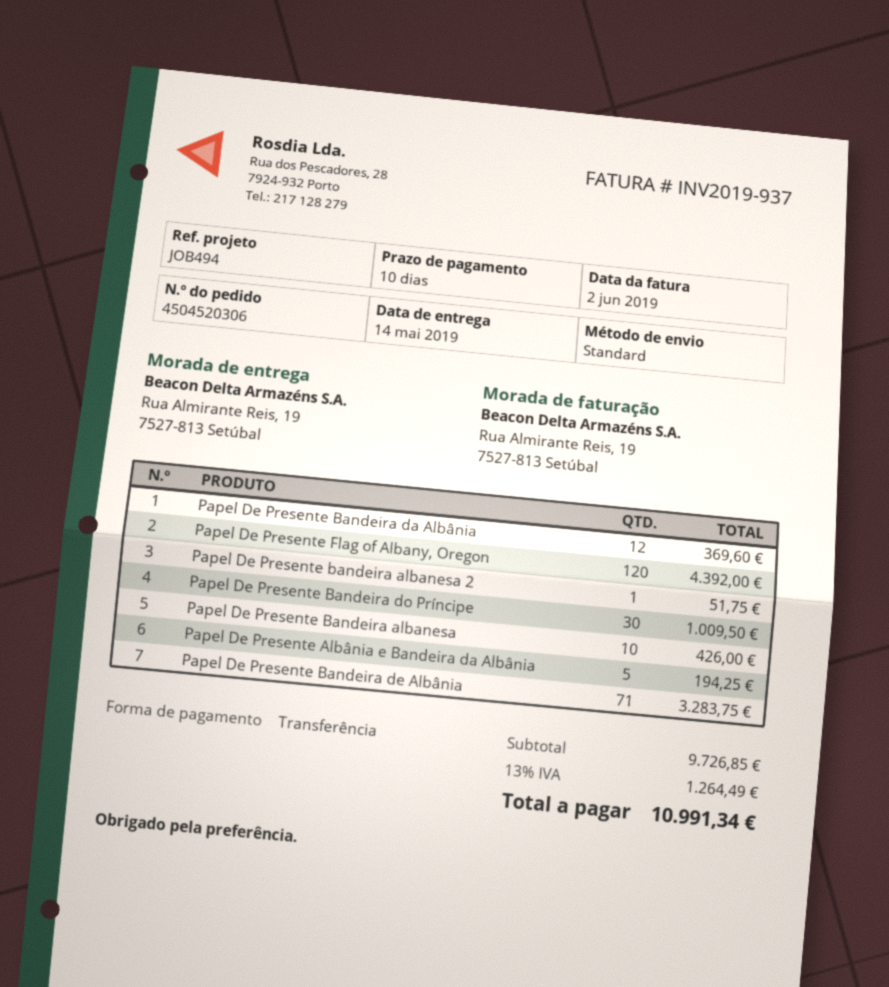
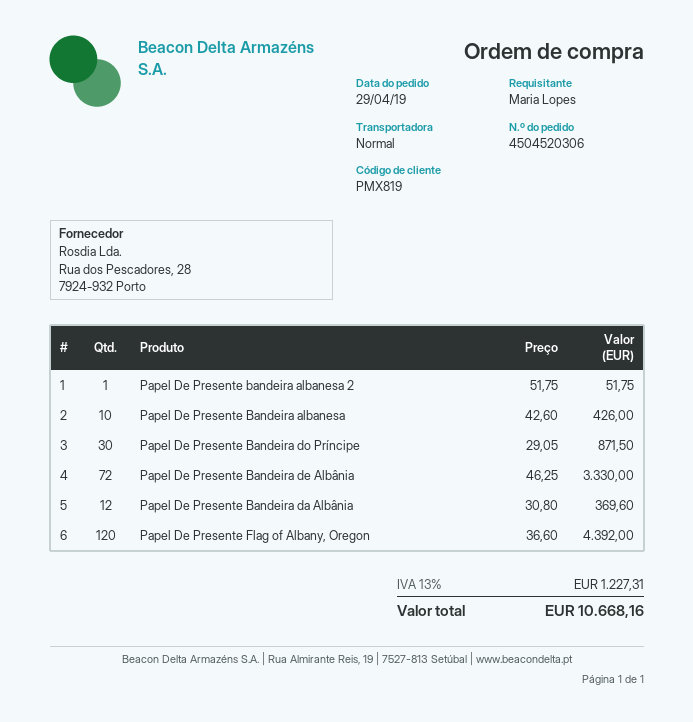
Papel De Presente Bandeira do Príncipe: 30 for 1009.50 -> 30 for 871.50
Papel De Presente Albânia e Bandeira da Albânia: 5 for 194.25 -> none
Papel De Presente Bandeira de Albânia: 71 for 3283.75 -> 72 for 3330.00
tax: 13% = 1264.49 -> 13% = 1227.31
total: 10991.34 -> 10668.16

